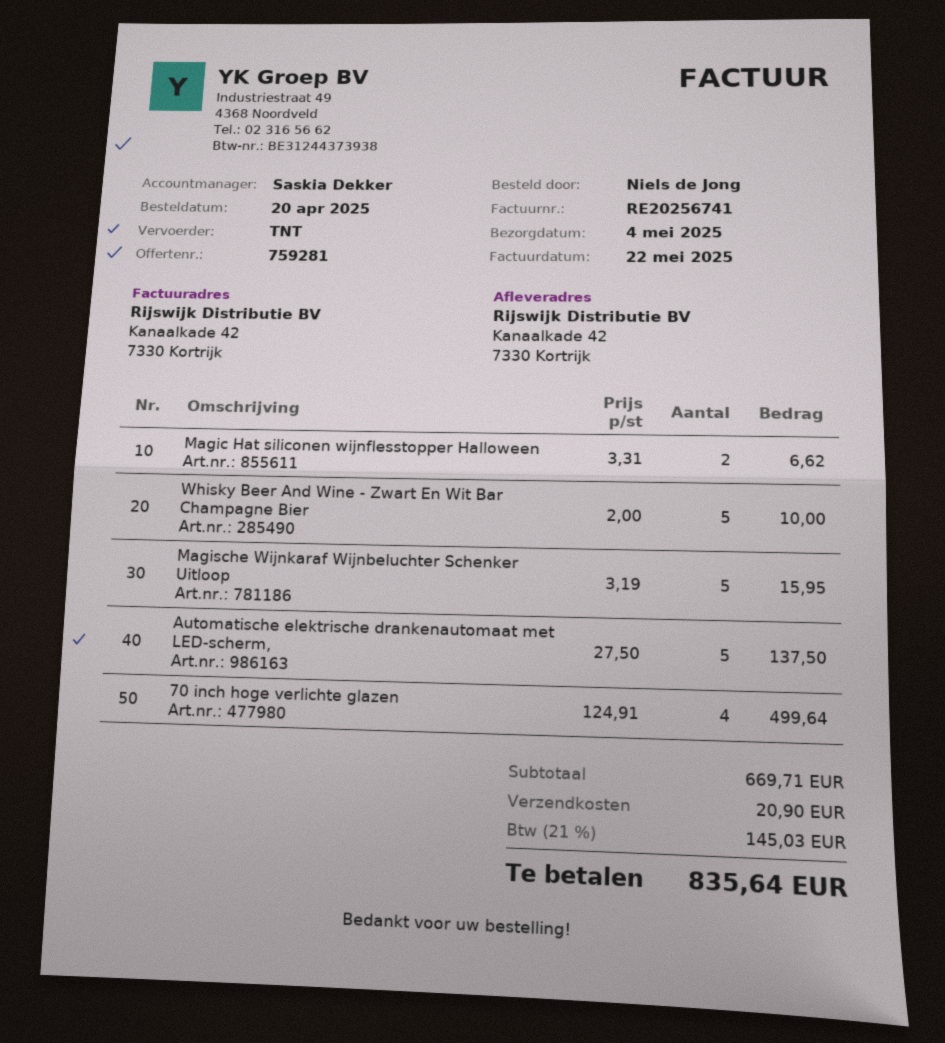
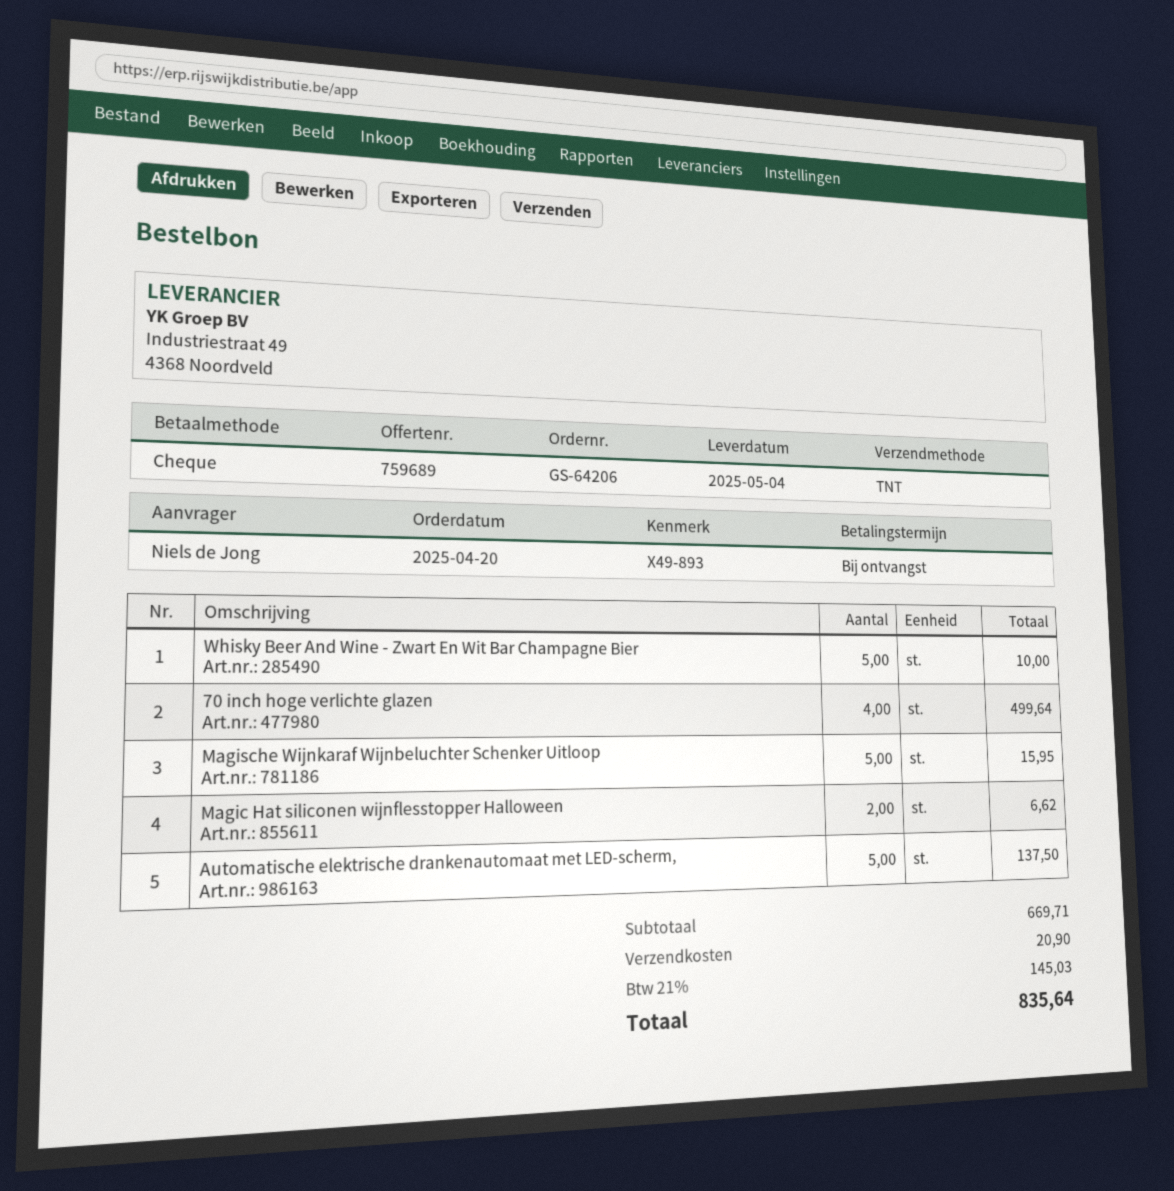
quote number: 759281 -> 759689

